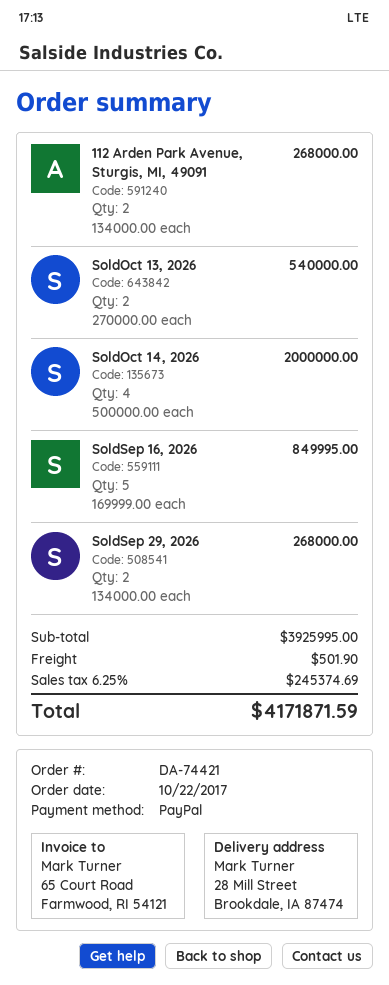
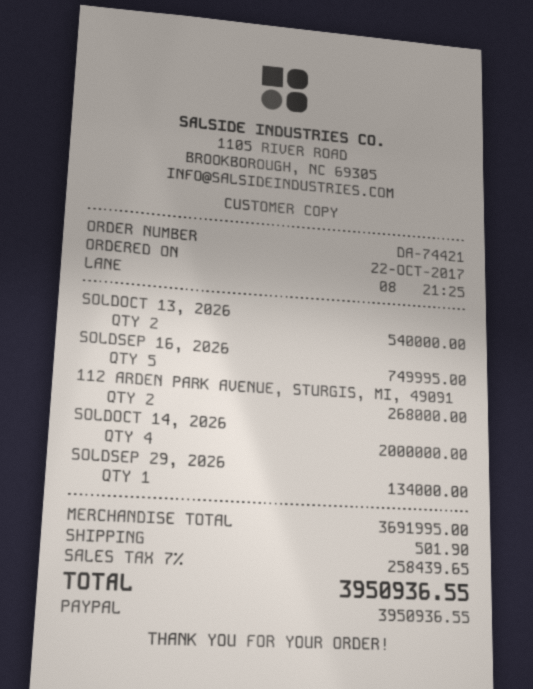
SoldSep 16, 2026: 5 for 849995.00 -> 5 for 749995.00
SoldSep 29, 2026: 2 for 268000.00 -> 1 for 134000.00
subtotal: 3925995.00 -> 3691995.00
tax: 6.25% = 245374.69 -> 7% = 258439.65
total: 4171871.59 -> 3950936.55

